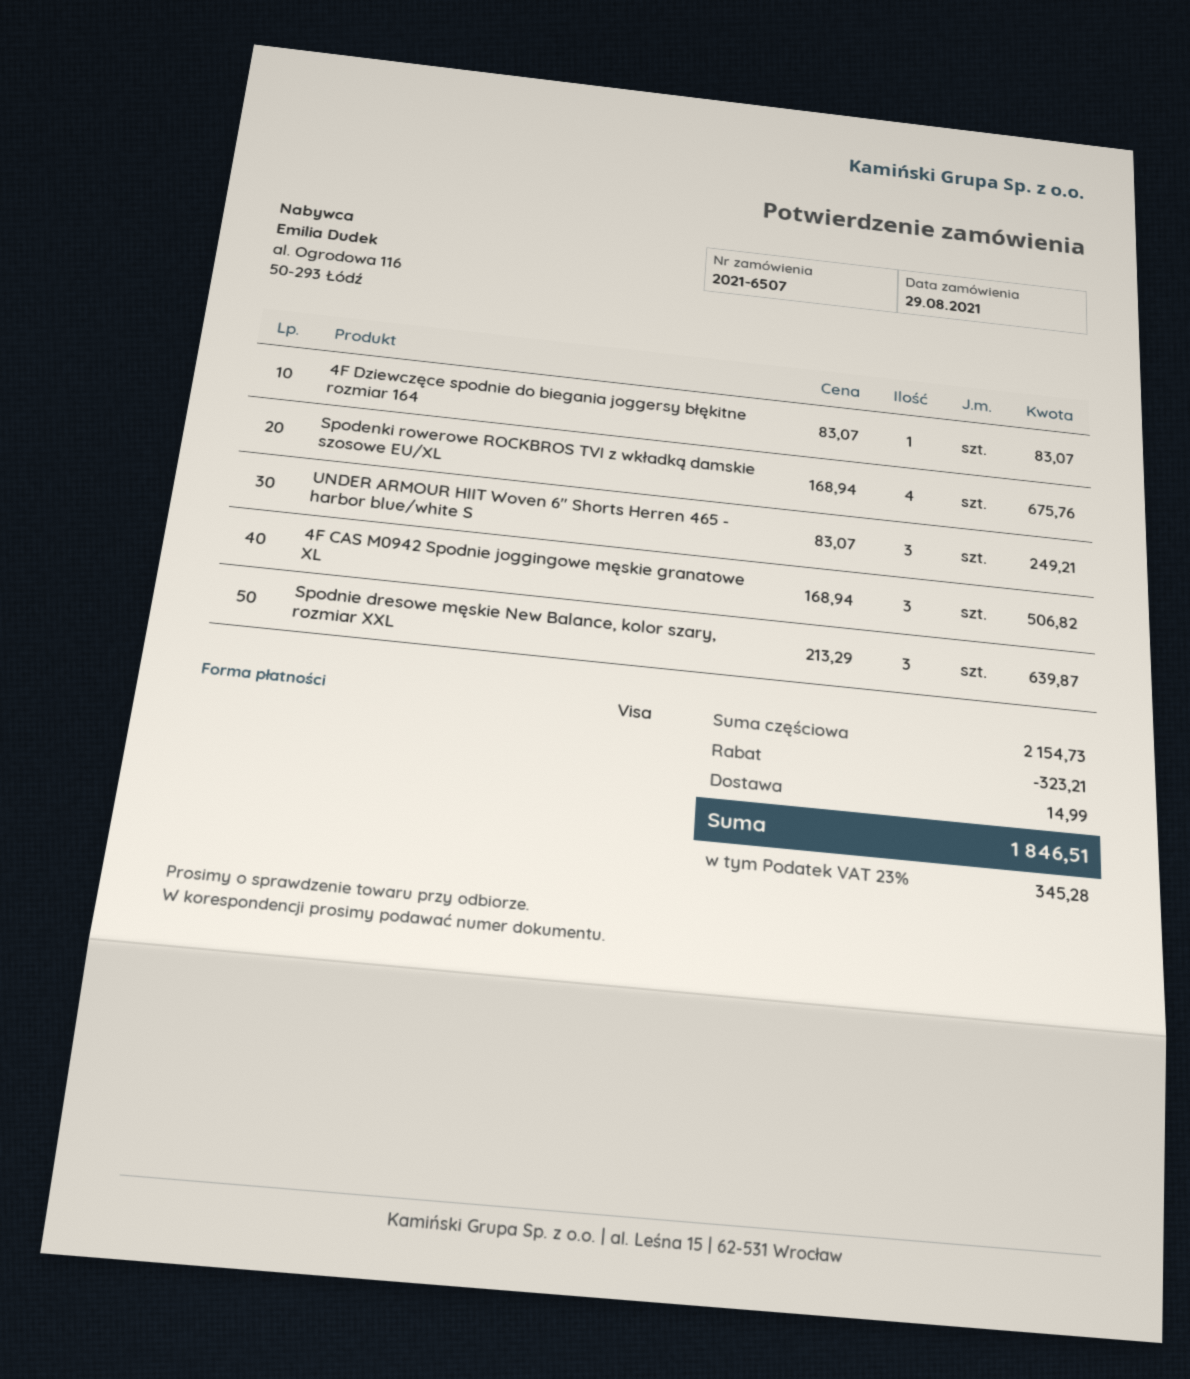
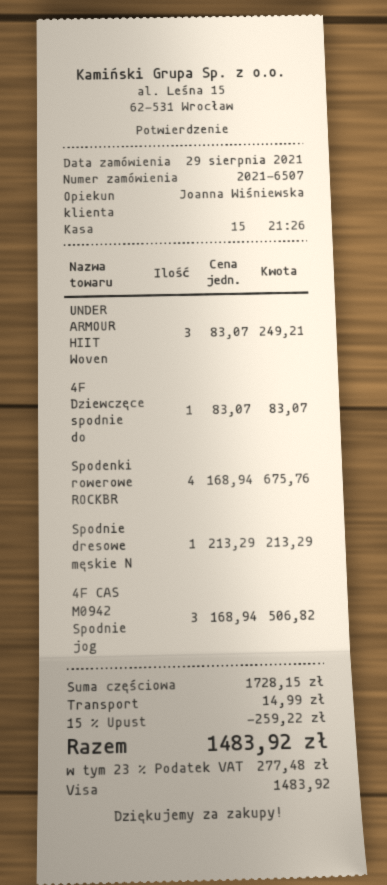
Spodnie dresowe męskie New Balance, kolor szary, rozmiar XXL: 3 x 213.29 = 639.87 -> 1 x 213.29 = 213.29
subtotal: 2154.73 -> 1728.15
discount: 323.21 -> 259.22
tax: 23% = 345.28 -> 23% = 277.48
total: 1846.51 -> 1483.92

